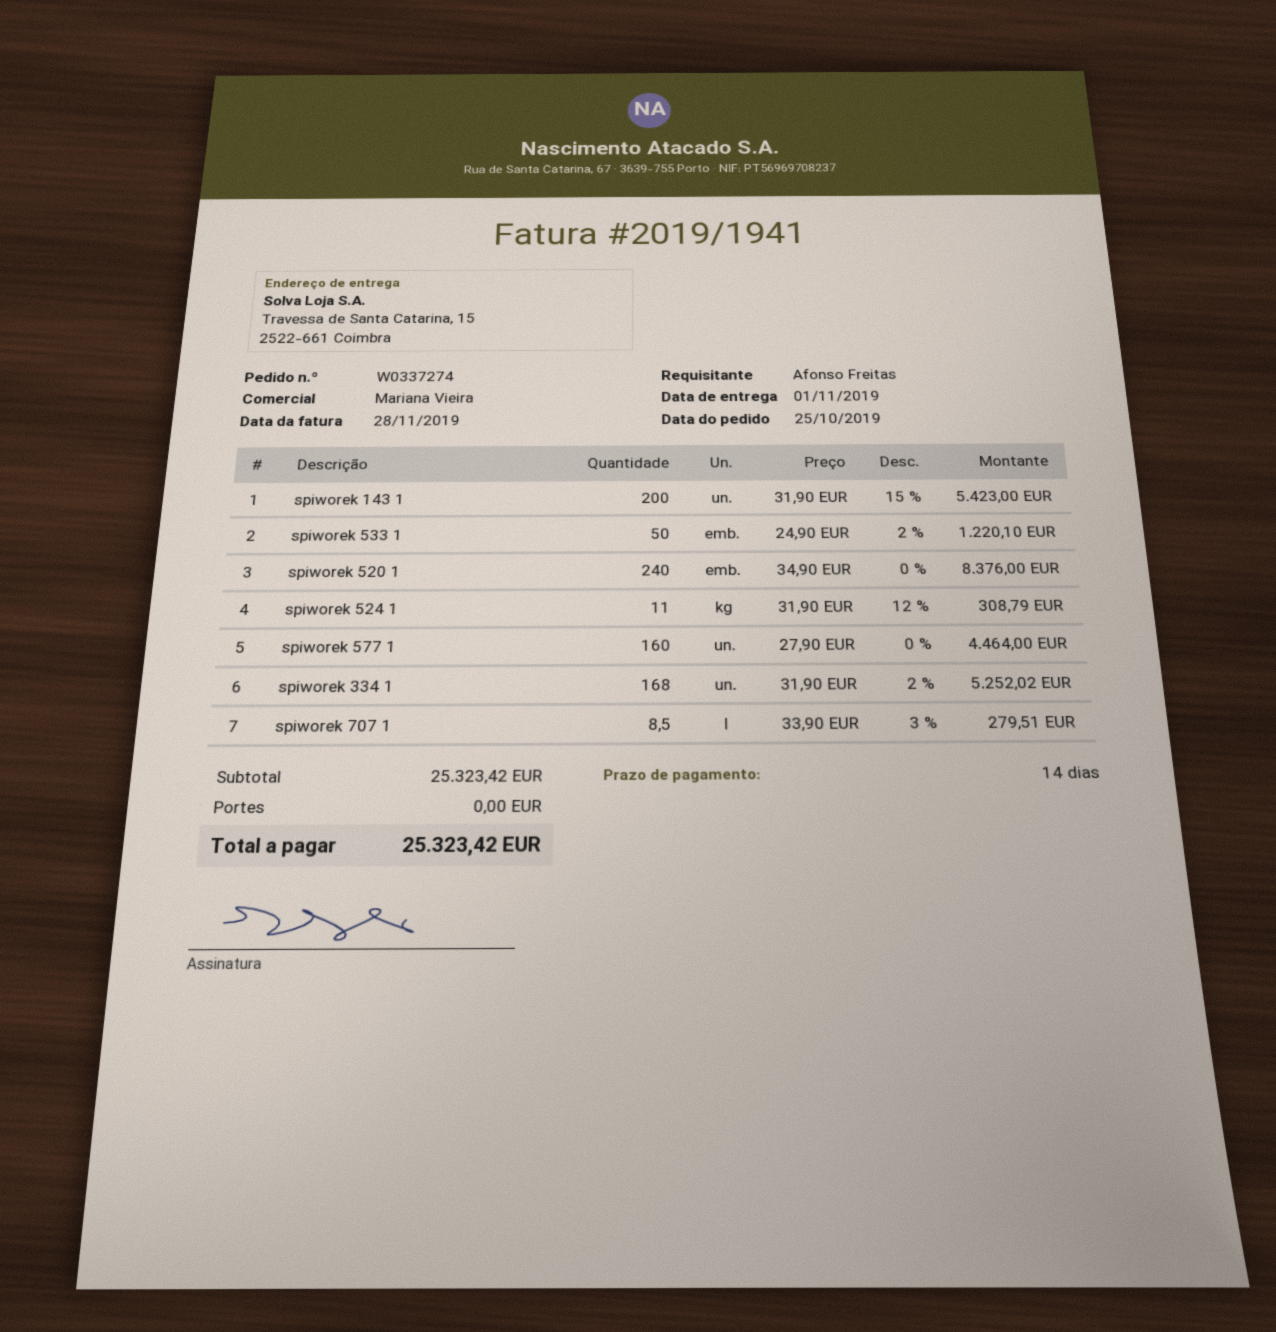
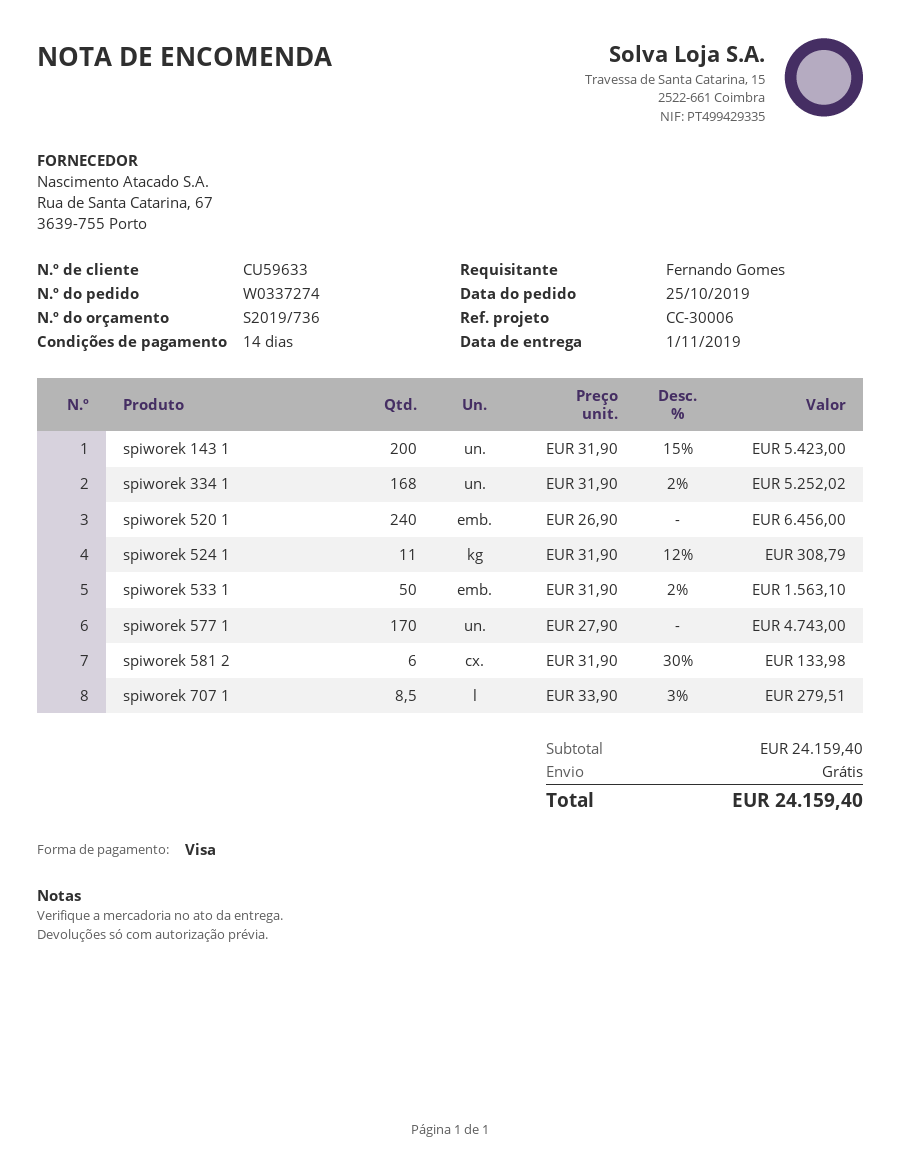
ordered by: Afonso Freitas -> Fernando Gomes
spiworek 533 1: 50 x 24.90 - 2% = 1220.10 -> 50 x 31.90 - 2% = 1563.10
spiworek 520 1: 240 x 34.90 = 8376.00 -> 240 x 26.90 = 6456.00
spiworek 577 1: 160 x 27.90 = 4464.00 -> 170 x 27.90 = 4743.00
spiworek 581 2: none -> 6 x 31.90 - 30% = 133.98
subtotal: 25323.42 -> 24159.40
total: 25323.42 -> 24159.40

